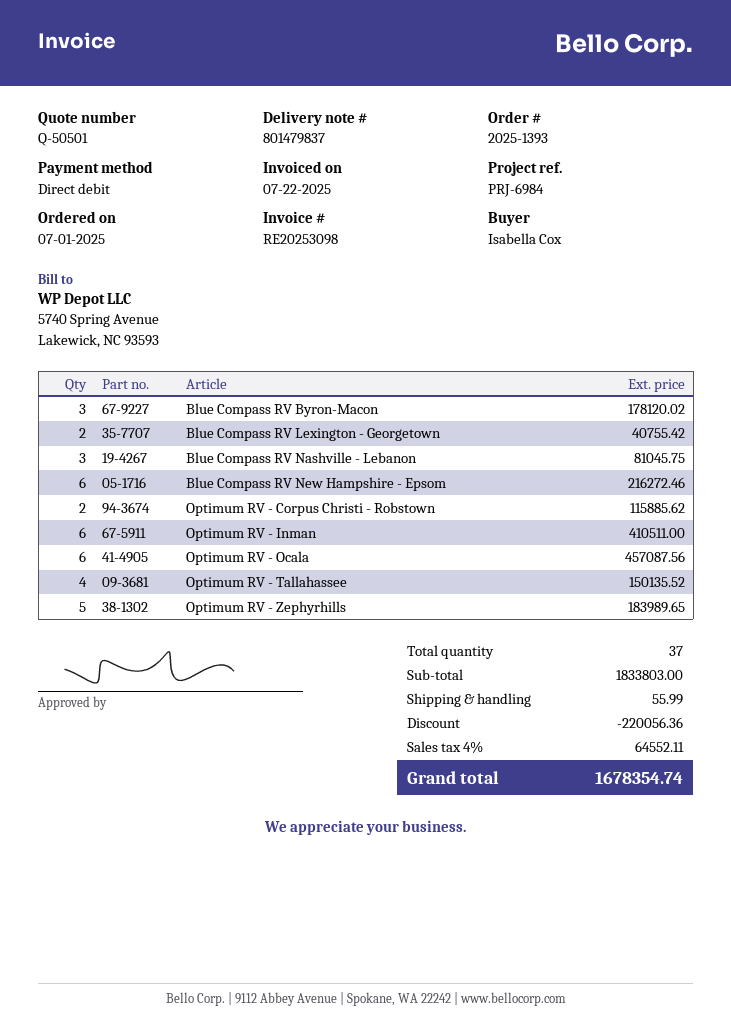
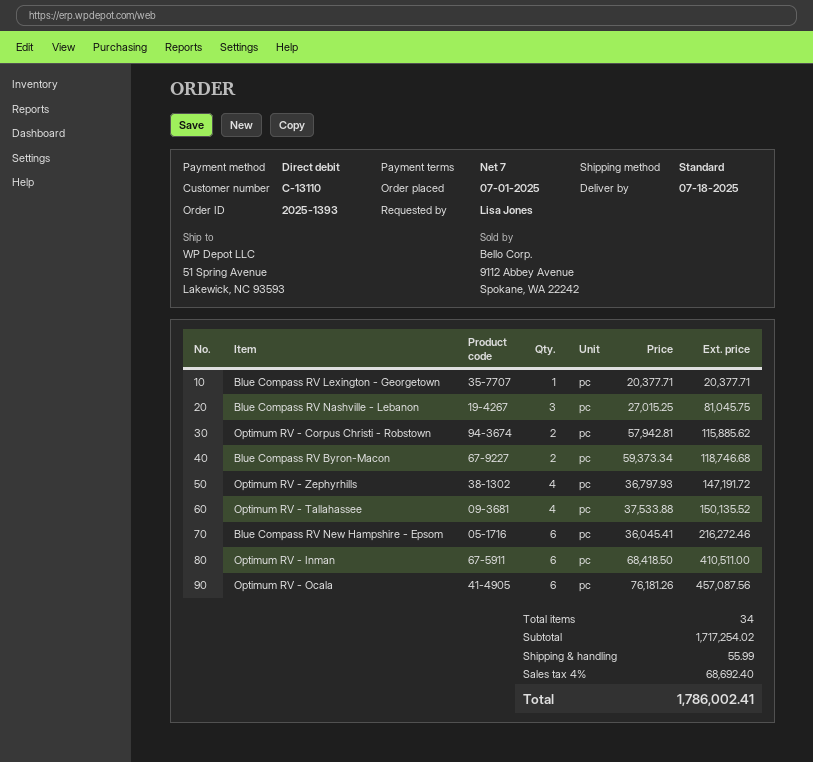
ordered by: Isabella Cox -> Lisa Jones
Blue Compass RV Byron-Macon: 3 for 178120.02 -> 2 for 118746.68
Blue Compass RV Lexington - Georgetown: 2 for 40755.42 -> 1 for 20377.71
Optimum RV - Zephyrhills: 5 for 183989.65 -> 4 for 147191.72
total quantity: 37 -> 34
subtotal: 1833803.00 -> 1717254.02
discount: 220056.36 -> none
tax: 4% = 64552.11 -> 4% = 68692.40
total: 1678354.74 -> 1786002.41

